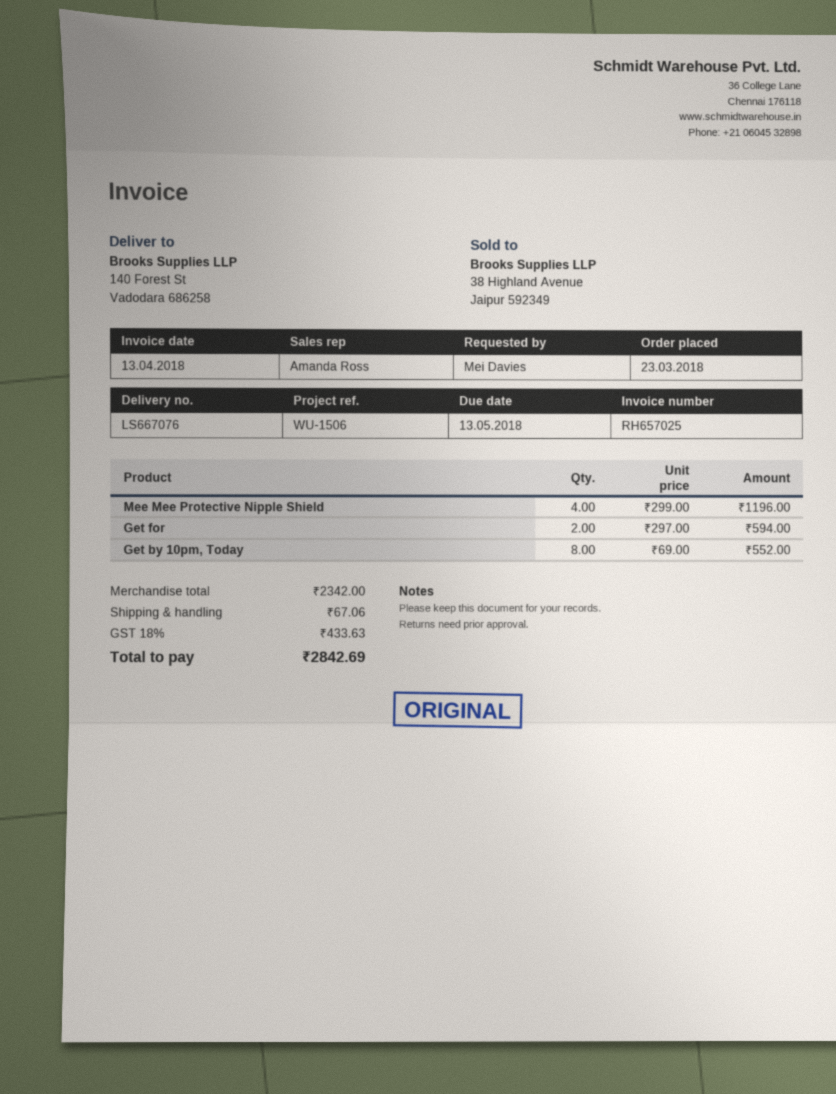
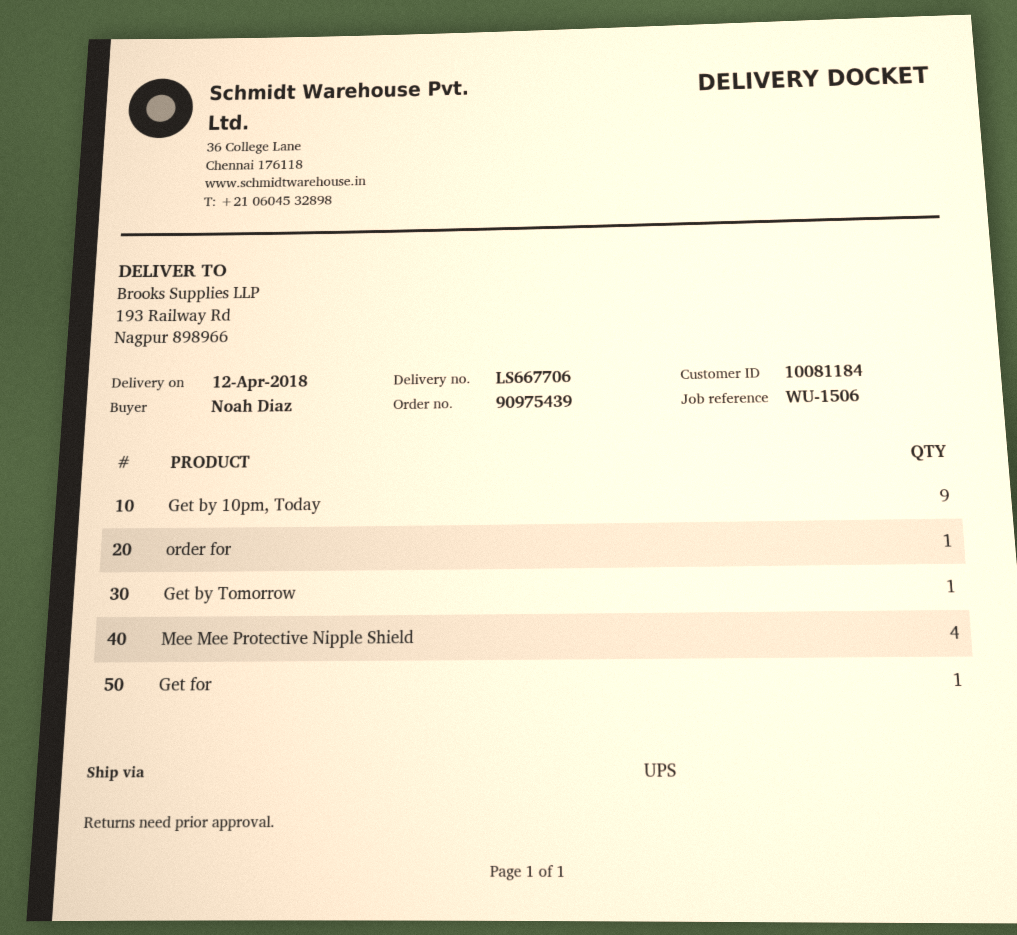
delivery note number: LS667076 -> LS667706
ordered by: Mei Davies -> Noah Diaz
ship to: 140 Forest St, Vadodara 686258 -> 193 Railway Rd, Nagpur 898966
Get for: 2 -> 1
Get by 10pm, Today: 8 -> 9
order for: none -> 1
Get by Tomorrow: none -> 1

